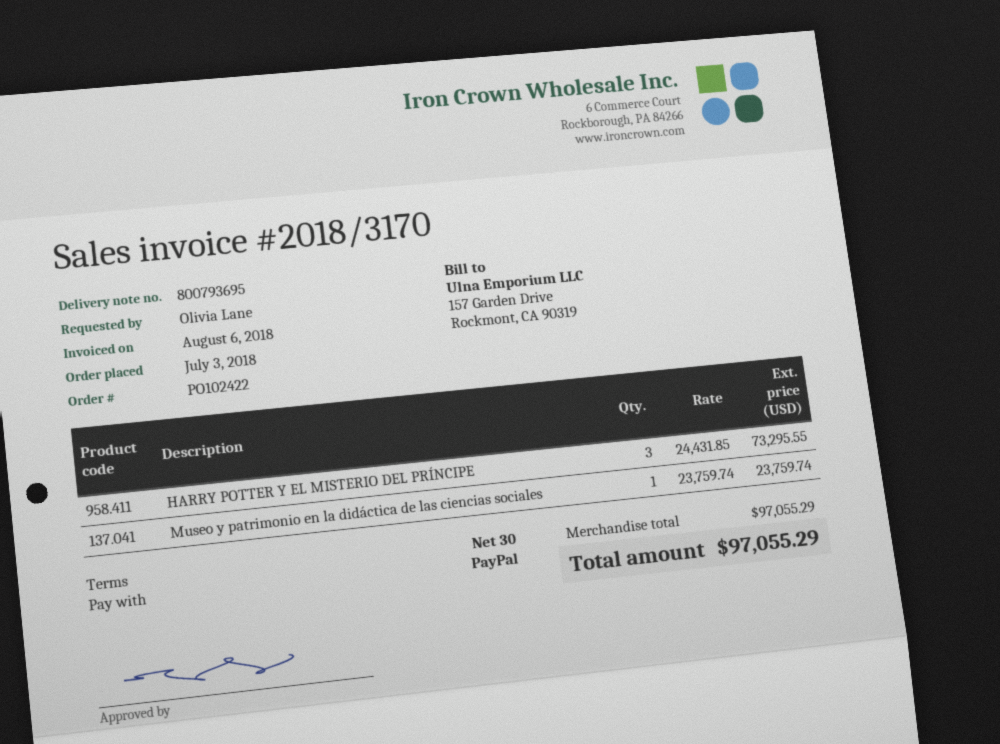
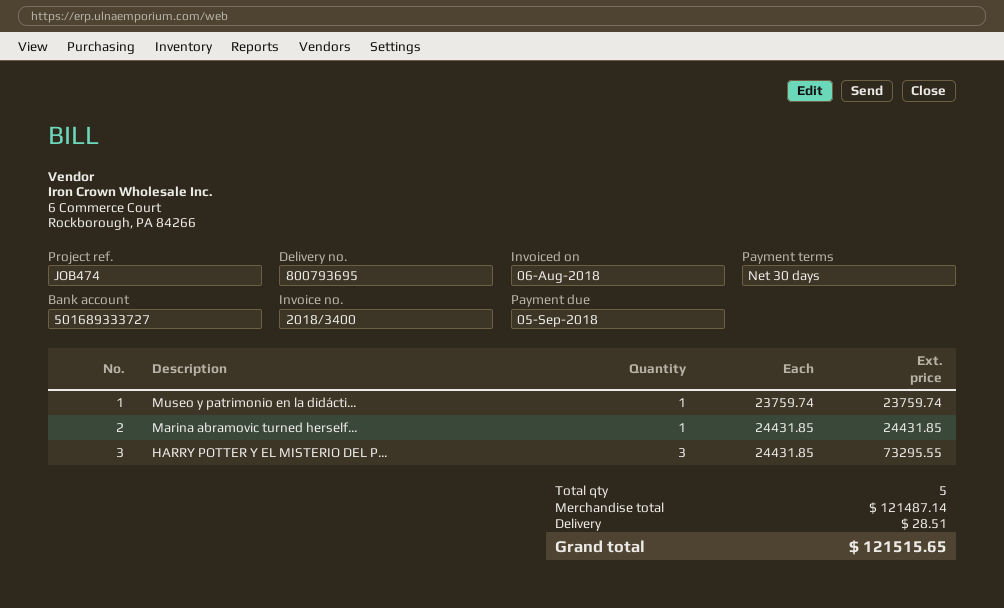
invoice number: 2018/3170 -> 2018/3400
Marina abramovic turned herself...: none -> 1 x 24431.85 = 24431.85
subtotal: 97055.29 -> 121487.14
shipping: none -> 28.51
total: 97055.29 -> 121515.65

